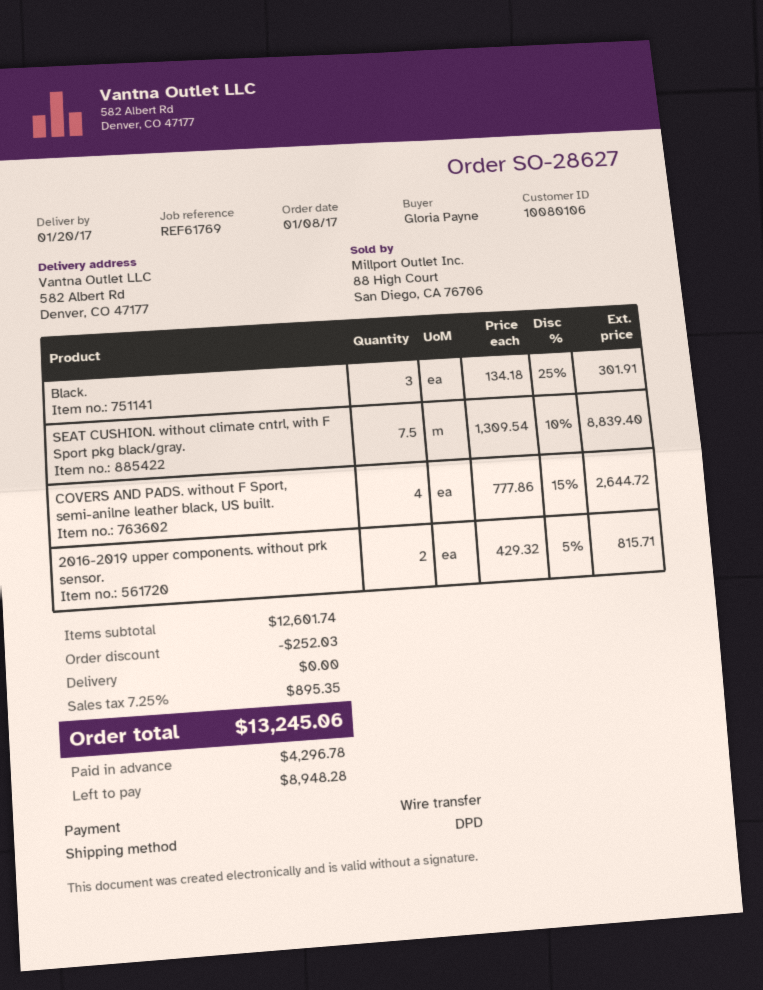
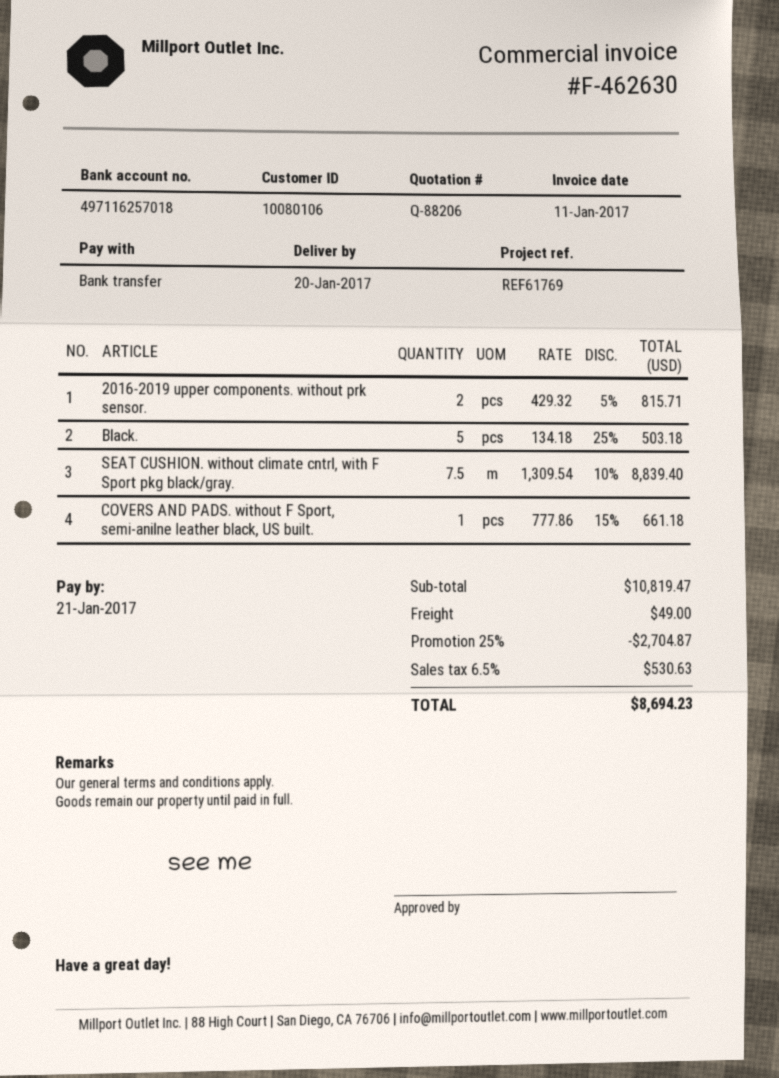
Black.: 3 x 134.18 - 25% = 301.91 -> 5 x 134.18 - 25% = 503.18
COVERS AND PADS. without F Sport, semi-anilne leather black, US built.: 4 x 777.86 - 15% = 2644.72 -> 1 x 777.86 - 15% = 661.18
subtotal: 12601.74 -> 10819.47
discount: 252.03 -> 2704.87
shipping: 0.00 -> 49.00
tax: 7.25% = 895.35 -> 6.5% = 530.63
total: 13245.06 -> 8694.23

